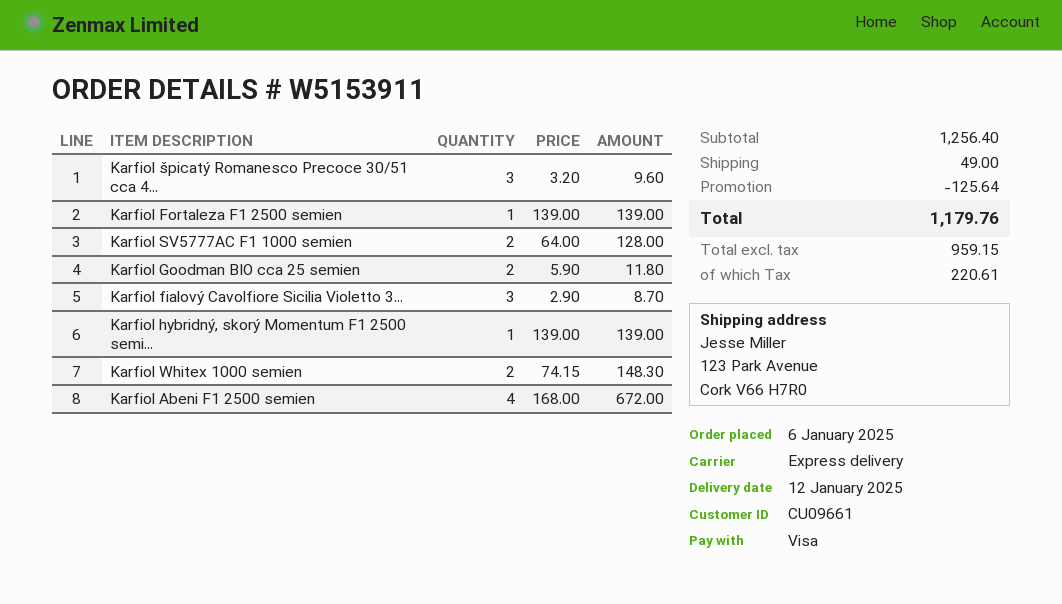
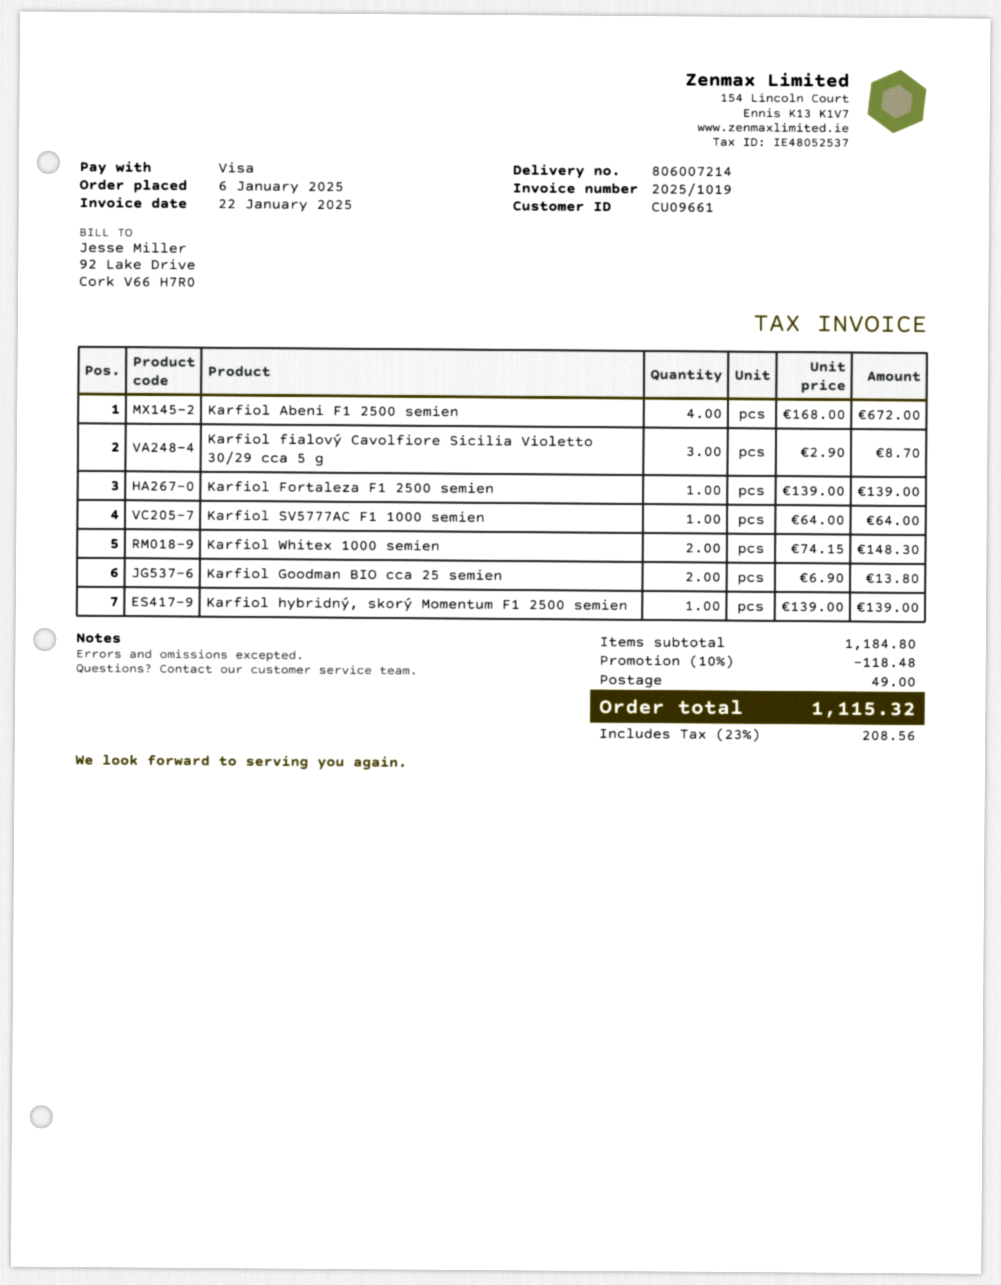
Karfiol špicatý Romanesco Precoce 30/51 cca 4...: 3 x 3.20 = 9.60 -> none
Karfiol SV5777AC F1 1000 semien: 2 x 64.00 = 128.00 -> 1 x 64.00 = 64.00
Karfiol Goodman BIO cca 25 semien: 2 x 5.90 = 11.80 -> 2 x 6.90 = 13.80
subtotal: 1256.40 -> 1184.80
discount: 125.64 -> 118.48
tax: 220.61 -> 208.56
total: 1179.76 -> 1115.32

